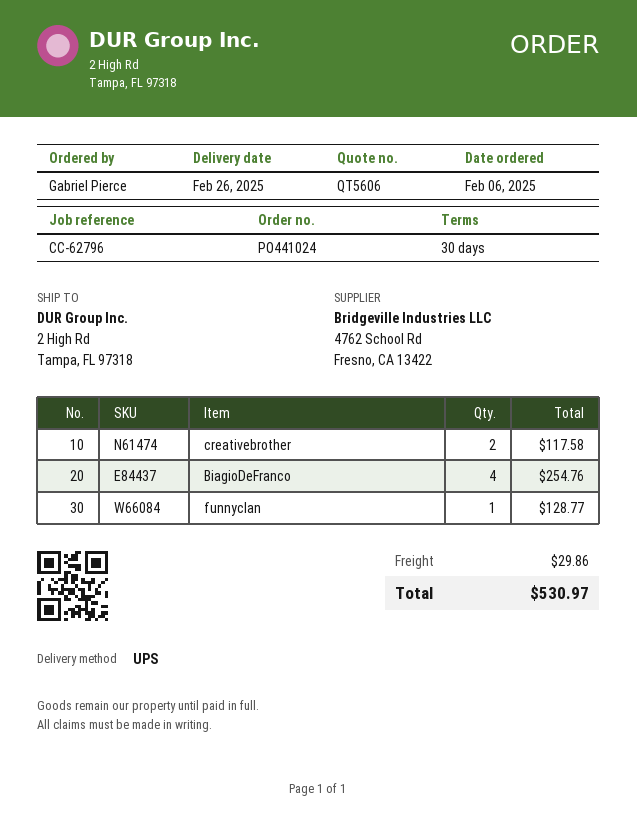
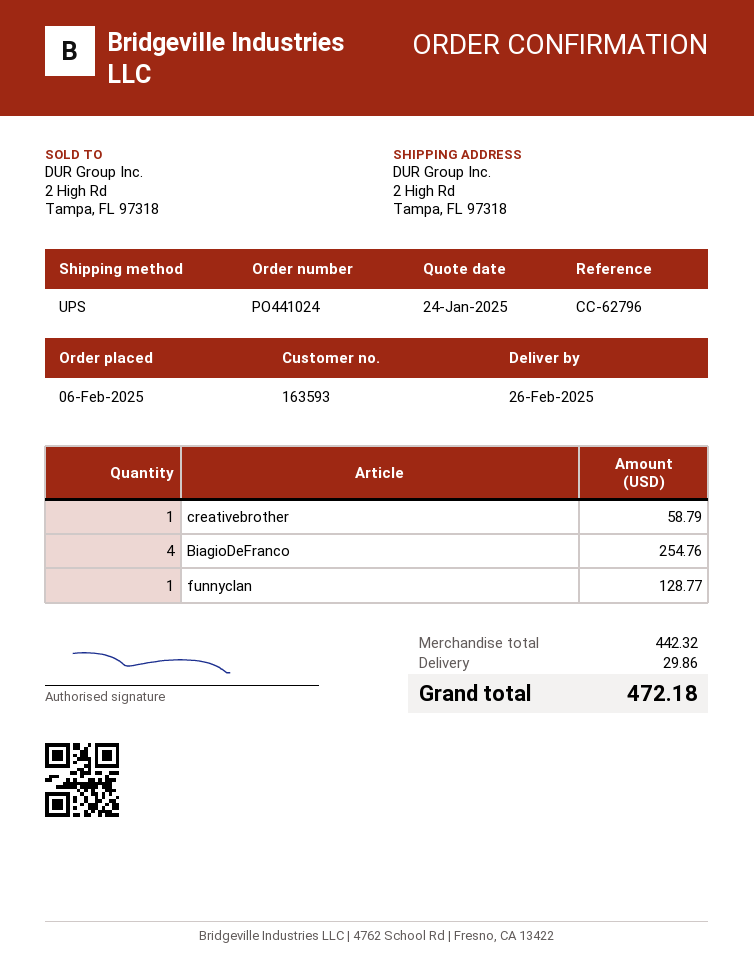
creativebrother: 2 for 117.58 -> 1 for 58.79
total: 530.97 -> 472.18

